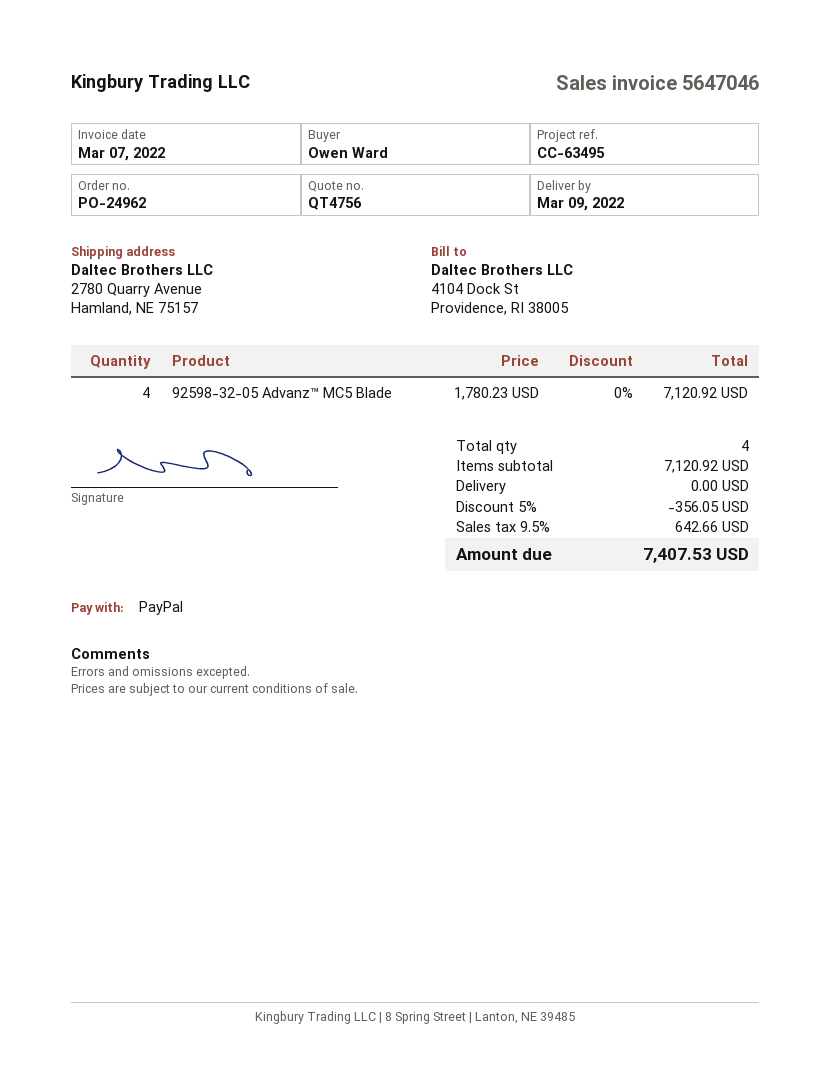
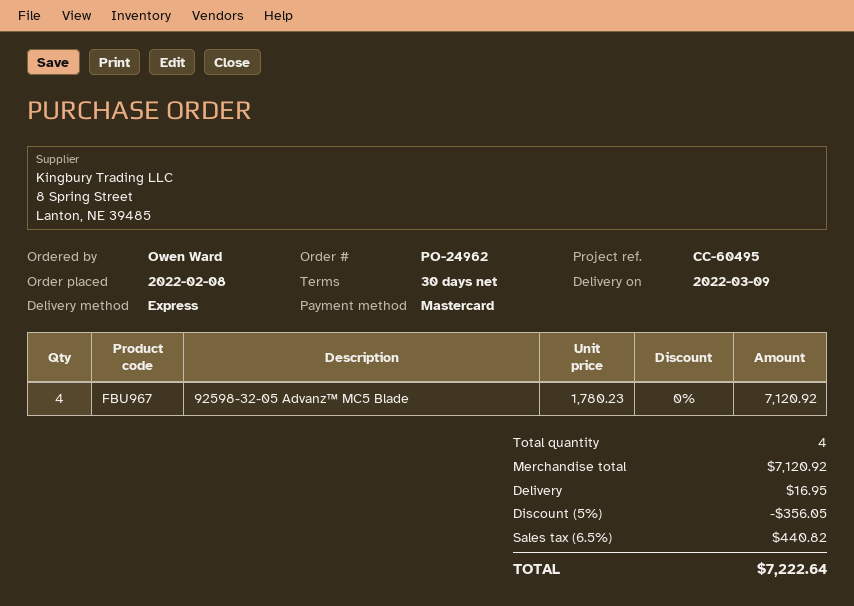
reference: CC-63495 -> CC-60495
payment method: PayPal -> Mastercard
shipping: 0.00 -> 16.95
tax: 9.5% = 642.66 -> 6.5% = 440.82
total: 7407.53 -> 7222.64

